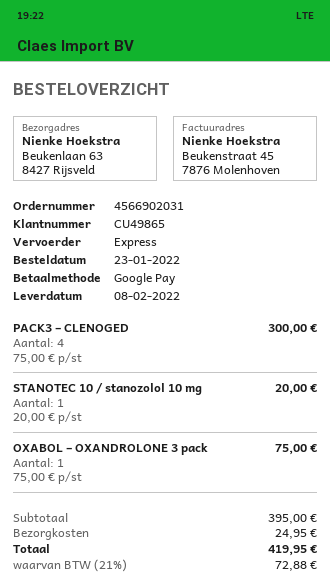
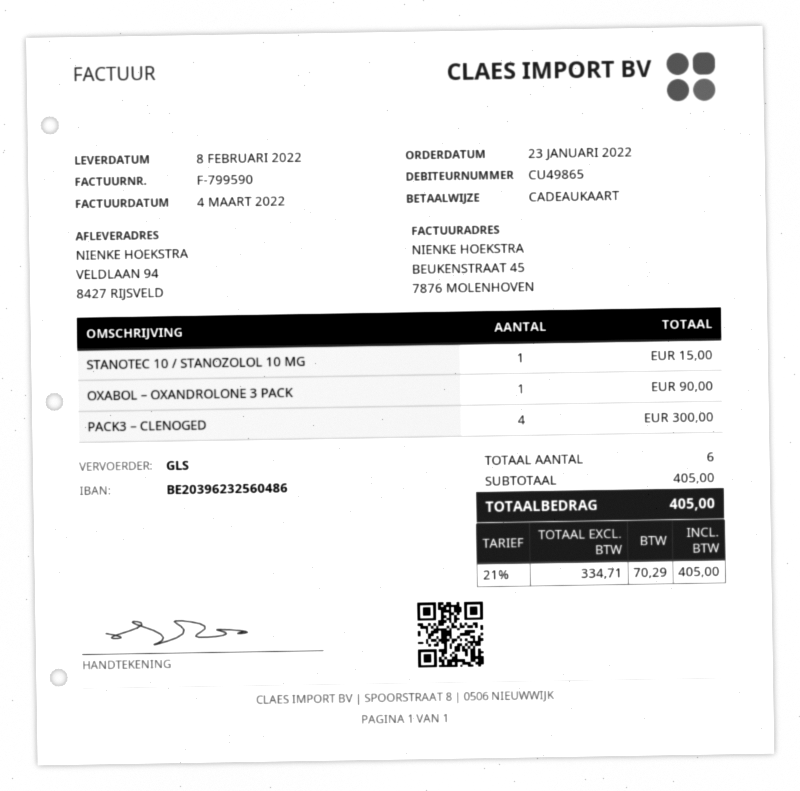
payment method: Google Pay -> gift card
shipping method: express -> GLS
ship to: Beukenlaan 63, 8427 Rijsveld -> VELDLAAN 94, 8427 RIJSVELD
STANOTEC 10 / stanozolol 10 mg: 1 for 20.00 -> 1 for 15.00
OXABOL – OXANDROLONE 3 pack: 1 for 75.00 -> 1 for 90.00
subtotal: 395.00 -> 405.00
shipping: 24.95 -> none
tax: 21% = 72.88 -> 21% = 70.29
total: 419.95 -> 405.00

